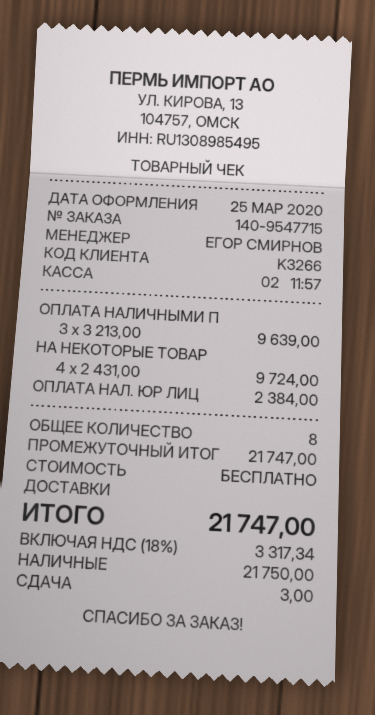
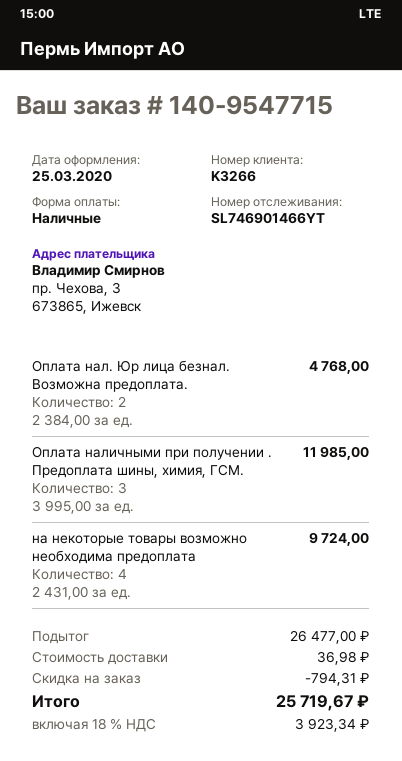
ОПЛАТА НАЛИЧНЫМИ П: 3 x 3213.00 = 9639.00 -> 3 x 3995.00 = 11985.00
ОПЛАТА НАЛ. ЮР ЛИЦ: 1 x 2384.00 = 2384.00 -> 2 x 2384.00 = 4768.00
subtotal: 21747.00 -> 26477.00
discount: none -> 794.31
shipping: 0.00 -> 36.98
tax: 18% = 3317.34 -> 18% = 3923.34
total: 21747.00 -> 25719.67

